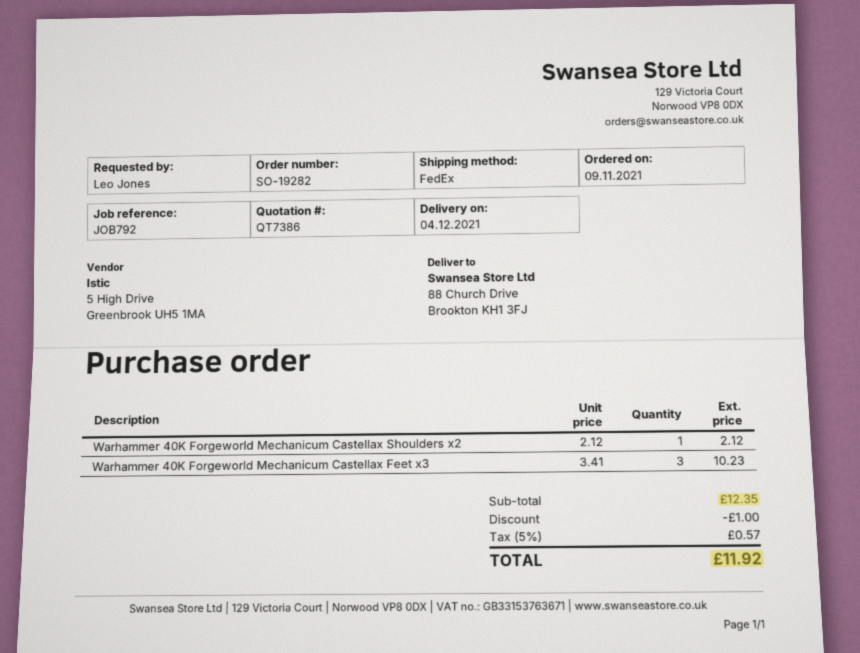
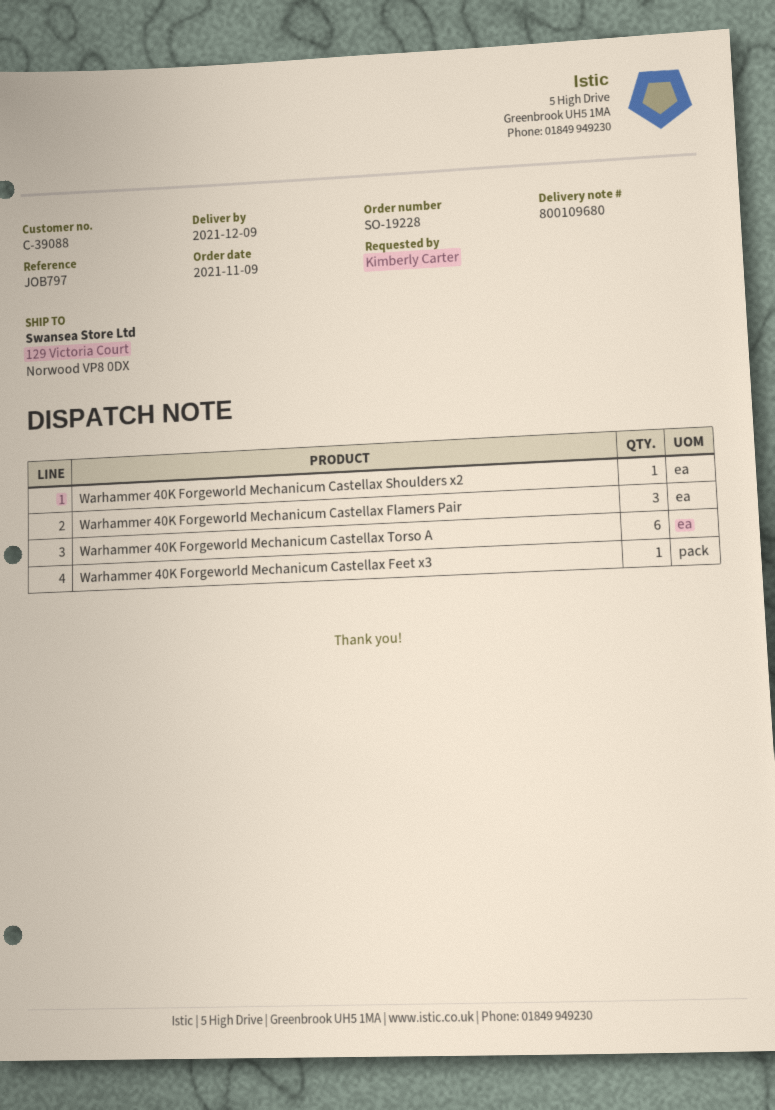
order number: SO-19282 -> SO-19228
delivery date: 2021-12-04 -> 2021-12-09
reference: JOB792 -> JOB797
ordered by: Leo Jones -> Kimberly Carter
ship to: 88 Church Drive, Brookton KH1 3FJ -> 129 Victoria Court, Norwood VP8 0DX
Warhammer 40K Forgeworld Mechanicum Castellax Feet x3: 3 -> 1
Warhammer 40K Forgeworld Mechanicum Castellax Flamers Pair: none -> 3
Warhammer 40K Forgeworld Mechanicum Castellax Torso A: none -> 6

